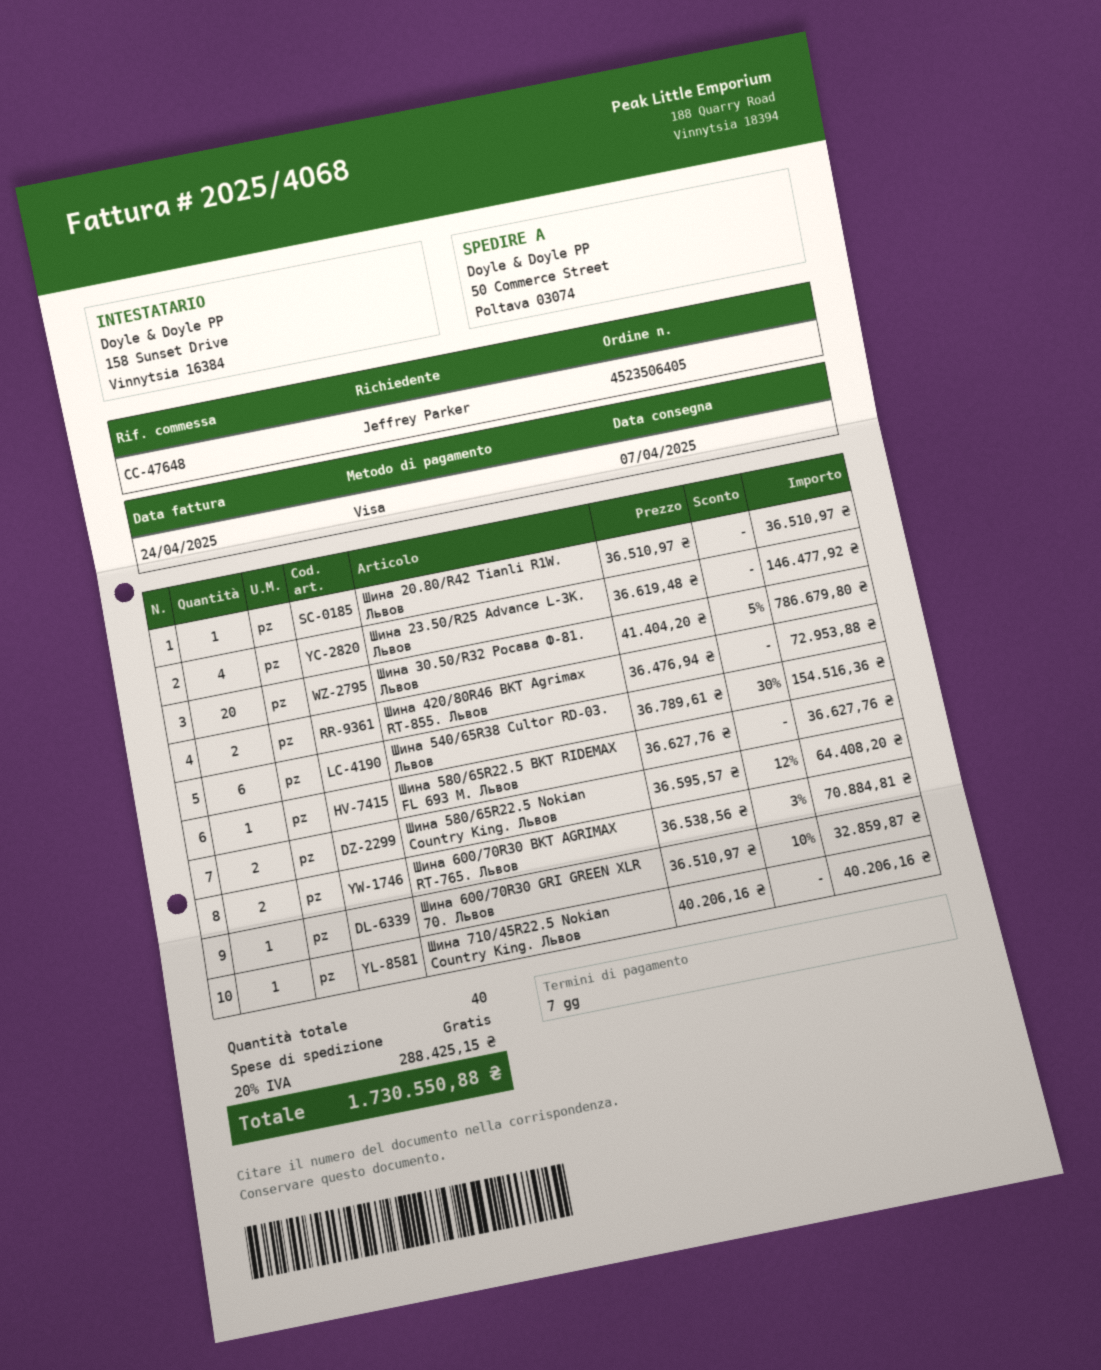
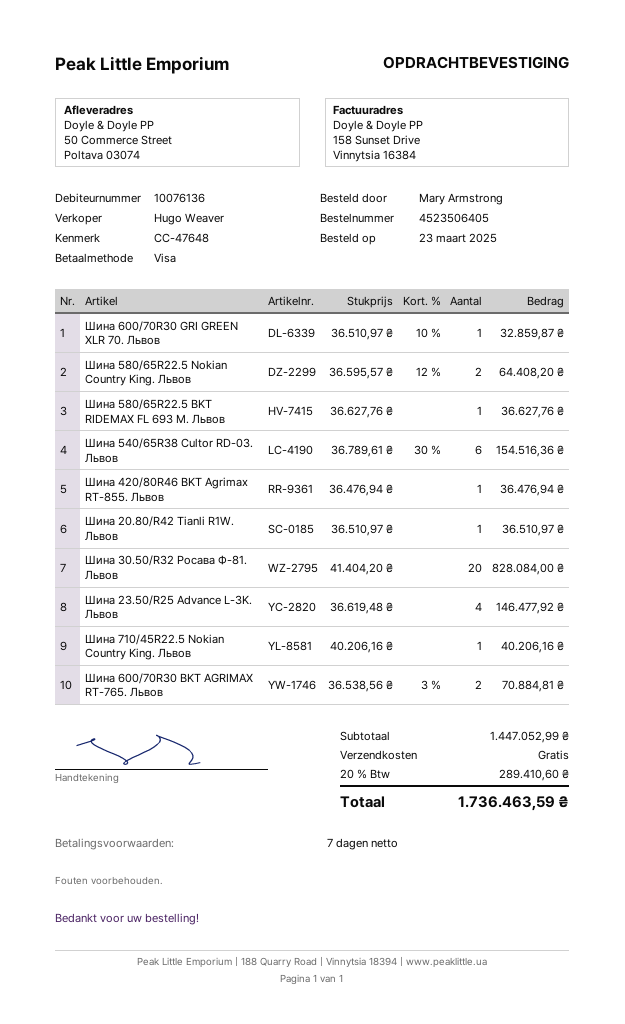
ordered by: Jeffrey Parker -> Mary Armstrong
Шина 30.50/R32 Росава Ф-81. Львов: 20 x 41404.20 - 5% = 786679.80 -> 20 x 41404.20 = 828084.00
Шина 420/80R46 BKT Agrimax RT-855. Львов: 2 x 36476.94 = 72953.88 -> 1 x 36476.94 = 36476.94
tax: 20% = 288425.15 -> 20% = 289410.60
total: 1730550.88 -> 1736463.59

